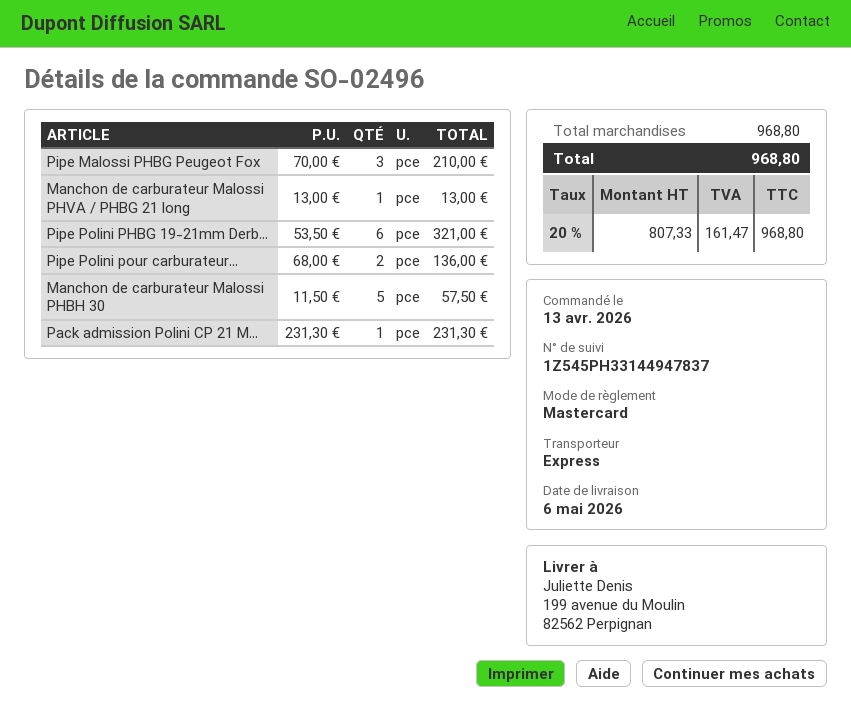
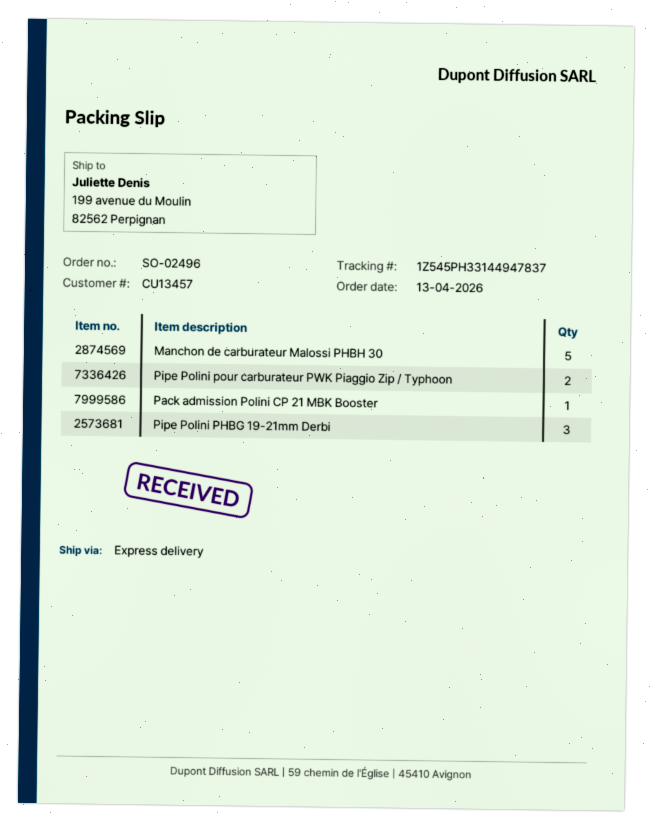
Pipe Malossi PHBG Peugeot Fox: 3 -> none
Manchon de carburateur Malossi PHVA / PHBG 21 long: 1 -> none
Pipe Polini PHBG 19-21mm Derb...: 6 -> 3

